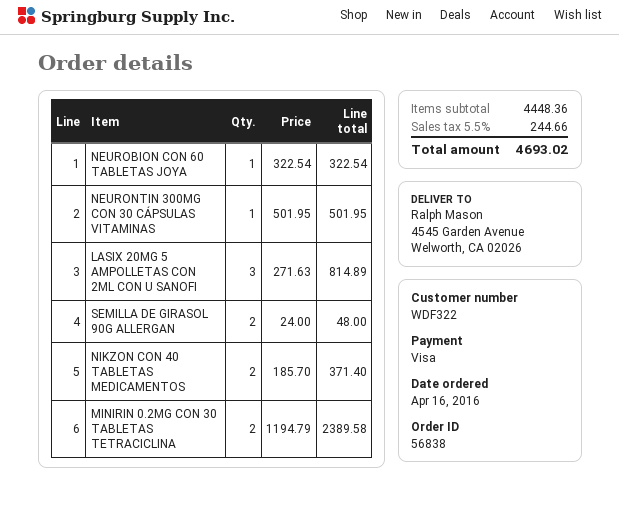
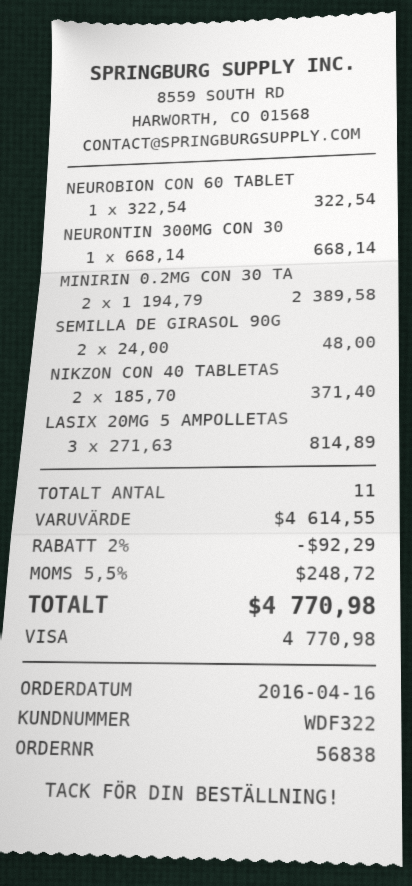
NEURONTIN 300MG CON 30 CÁPSULAS VITAMINAS: 1 x 501.95 = 501.95 -> 1 x 668.14 = 668.14
subtotal: 4448.36 -> 4614.55
discount: none -> 2% = 92.29
tax: 5.5% = 244.66 -> 5.5% = 248.72
total: 4693.02 -> 4770.98

